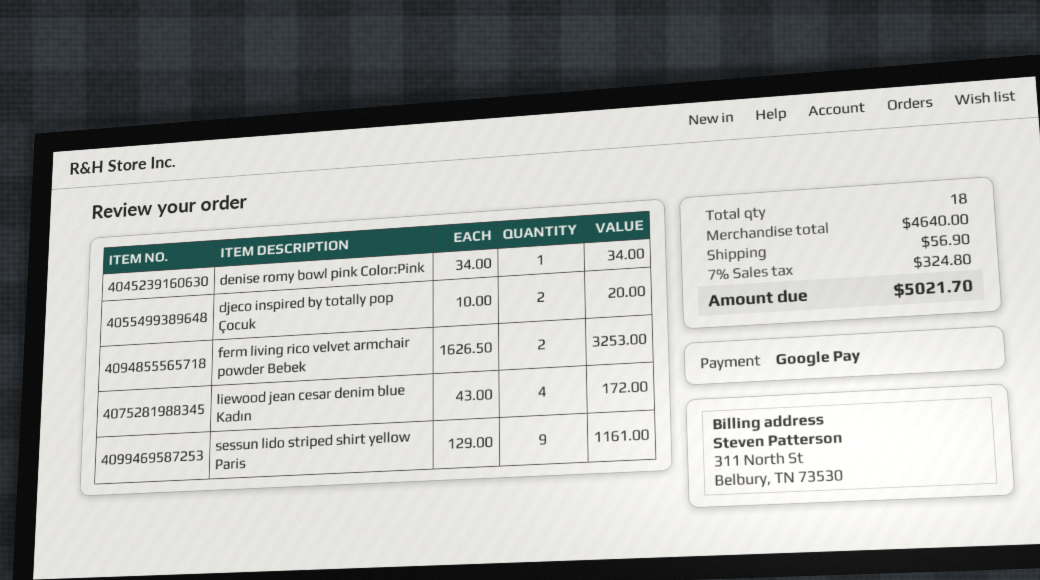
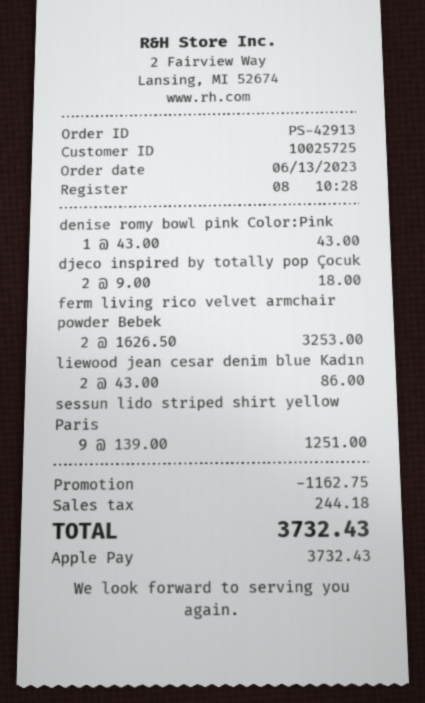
payment method: Google Pay -> Apple Pay
denise romy bowl pink Color:Pink: 1 x 34.00 = 34.00 -> 1 x 43.00 = 43.00
djeco inspired by totally pop Çocuk: 2 x 10.00 = 20.00 -> 2 x 9.00 = 18.00
liewood jean cesar denim blue Kadın: 4 x 43.00 = 172.00 -> 2 x 43.00 = 86.00
sessun lido striped shirt yellow Paris: 9 x 129.00 = 1161.00 -> 9 x 139.00 = 1251.00
discount: none -> 1162.75
shipping: 56.90 -> none
tax: 324.80 -> 244.18
total: 5021.70 -> 3732.43

